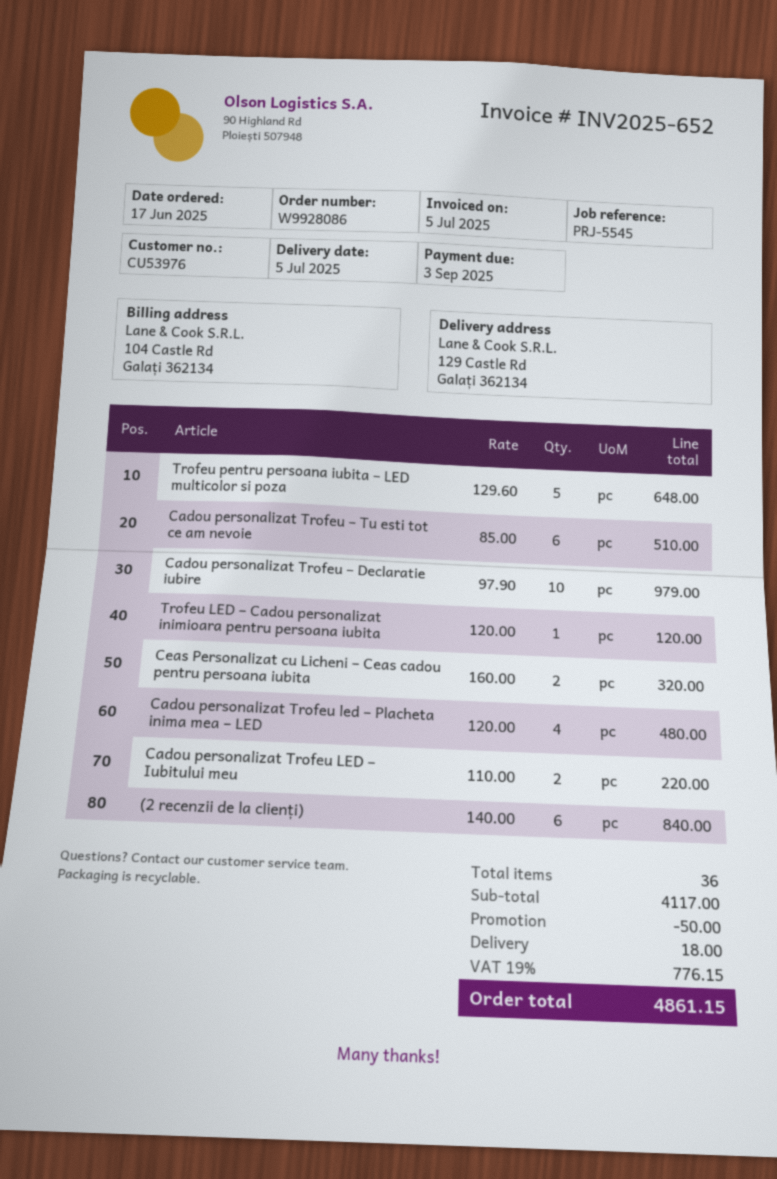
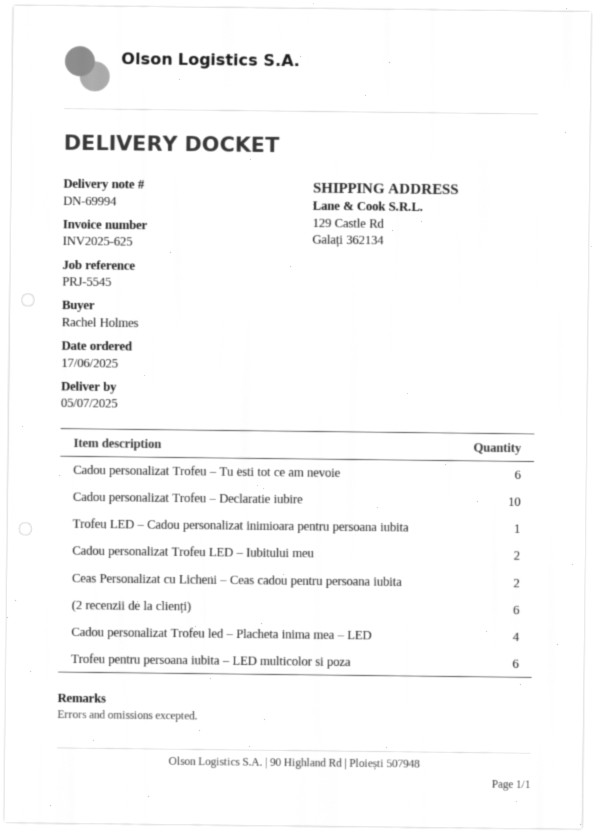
invoice number: INV2025-652 -> INV2025-625
Trofeu pentru persoana iubita – LED multicolor si poza: 5 -> 6

